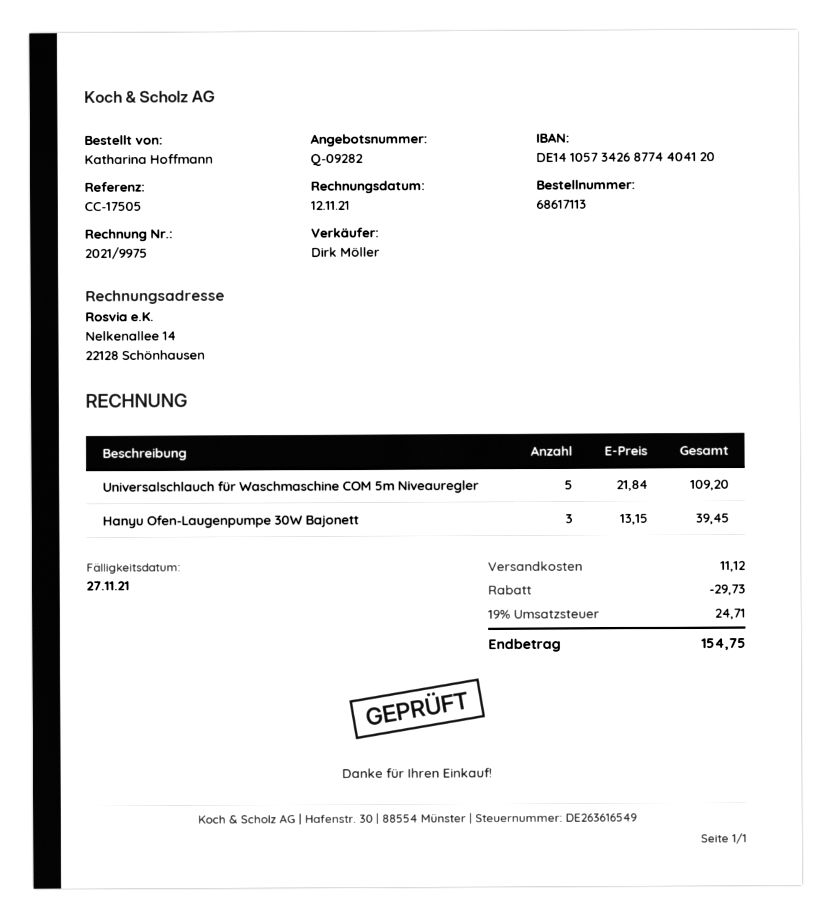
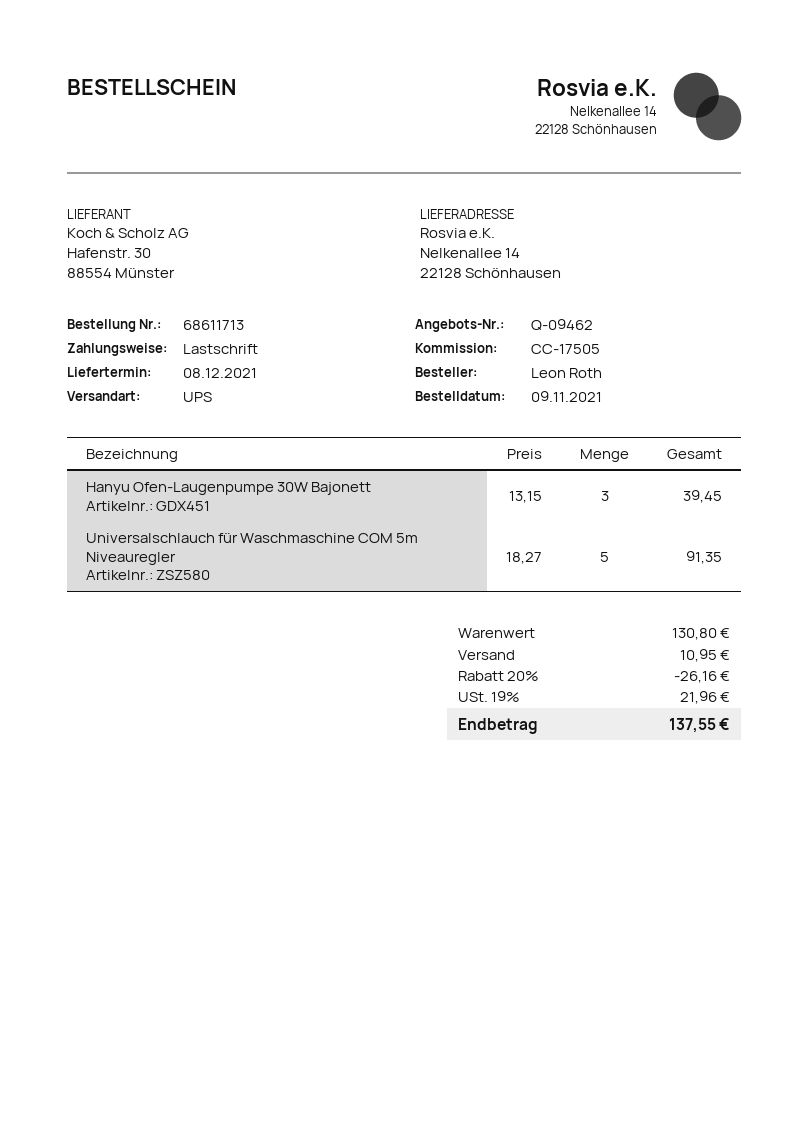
quote number: Q-09282 -> Q-09462
order number: 68617113 -> 68611713
ordered by: Katharina Hoffmann -> Leon Roth
Universalschlauch für Waschmaschine COM 5m Niveauregler: 5 x 21.84 = 109.20 -> 5 x 18.27 = 91.35
discount: 29.73 -> 26.16
shipping: 11.12 -> 10.95
tax: 19% = 24.71 -> 19% = 21.96
total: 154.75 -> 137.55

